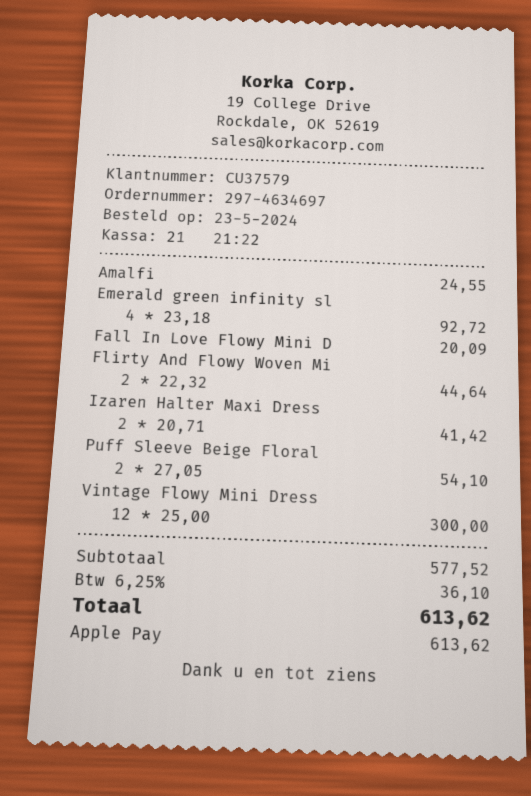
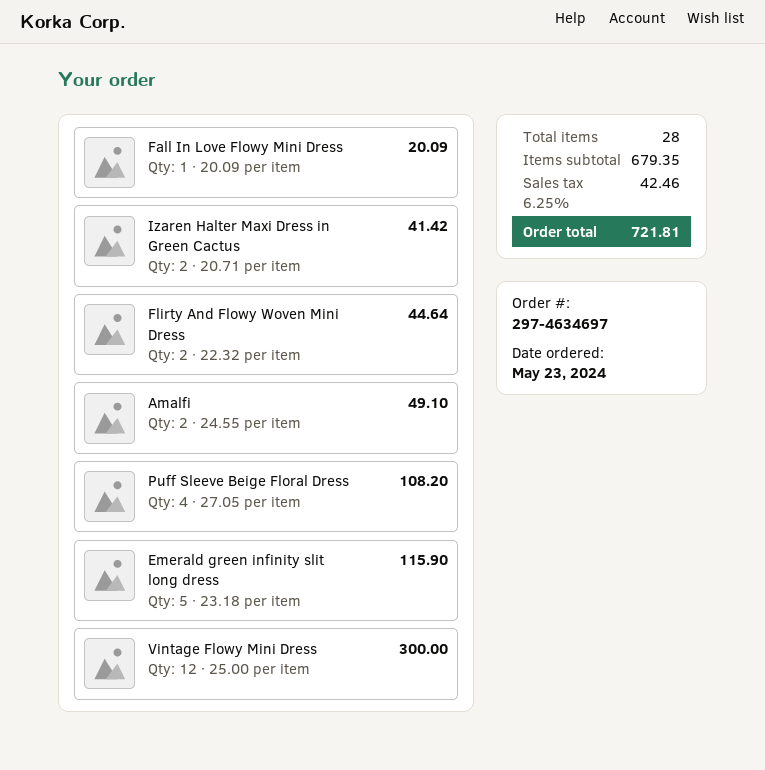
Amalfi: 1 x 24.55 = 24.55 -> 2 x 24.55 = 49.10
Emerald green infinity sl: 4 x 23.18 = 92.72 -> 5 x 23.18 = 115.90
Puff Sleeve Beige Floral: 2 x 27.05 = 54.10 -> 4 x 27.05 = 108.20
subtotal: 577.52 -> 679.35
tax: 6.25% = 36.10 -> 6.25% = 42.46
total: 613.62 -> 721.81

